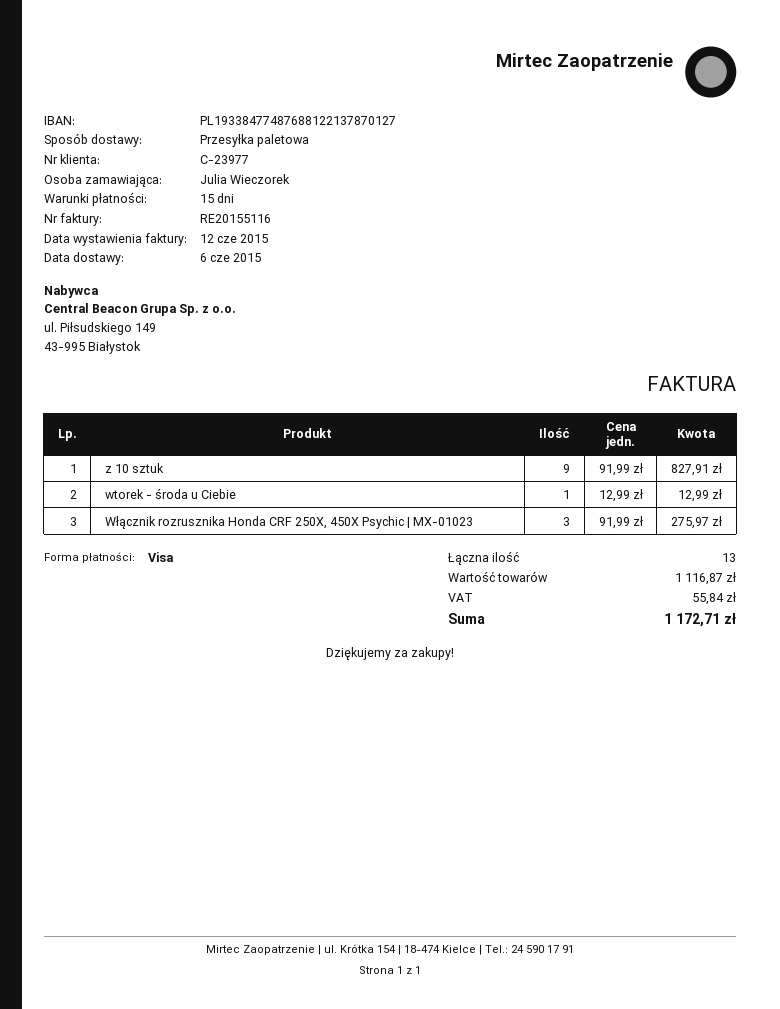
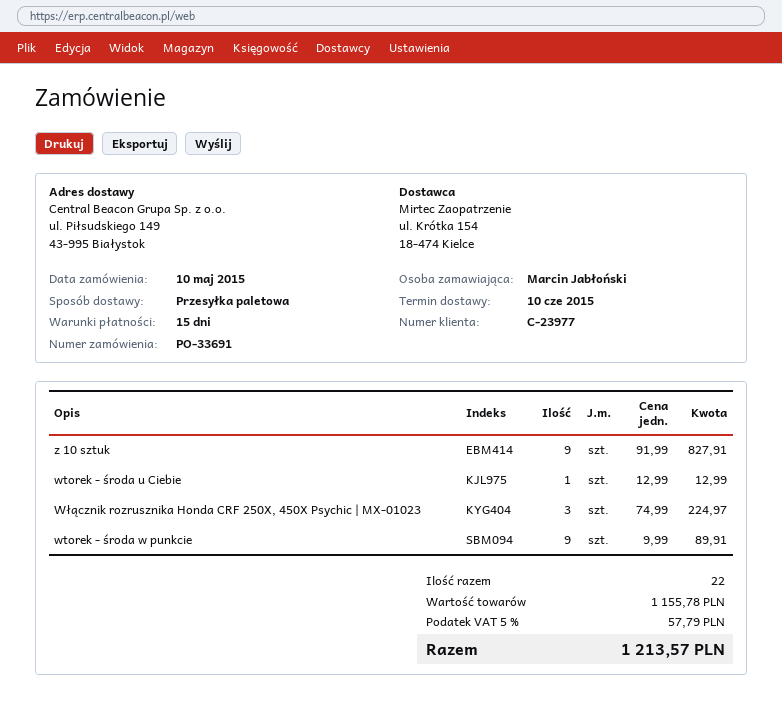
delivery date: 2015-06-06 -> 2015-06-10
ordered by: Julia Wieczorek -> Marcin Jabłoński
Włącznik rozrusznika Honda CRF 250X, 450X Psychic | MX-01023: 3 x 91.99 = 275.97 -> 3 x 74.99 = 224.97
wtorek - środa w punkcie: none -> 9 x 9.99 = 89.91
total quantity: 13 -> 22
subtotal: 1116.87 -> 1155.78
tax: 55.84 -> 57.79
total: 1172.71 -> 1213.57

